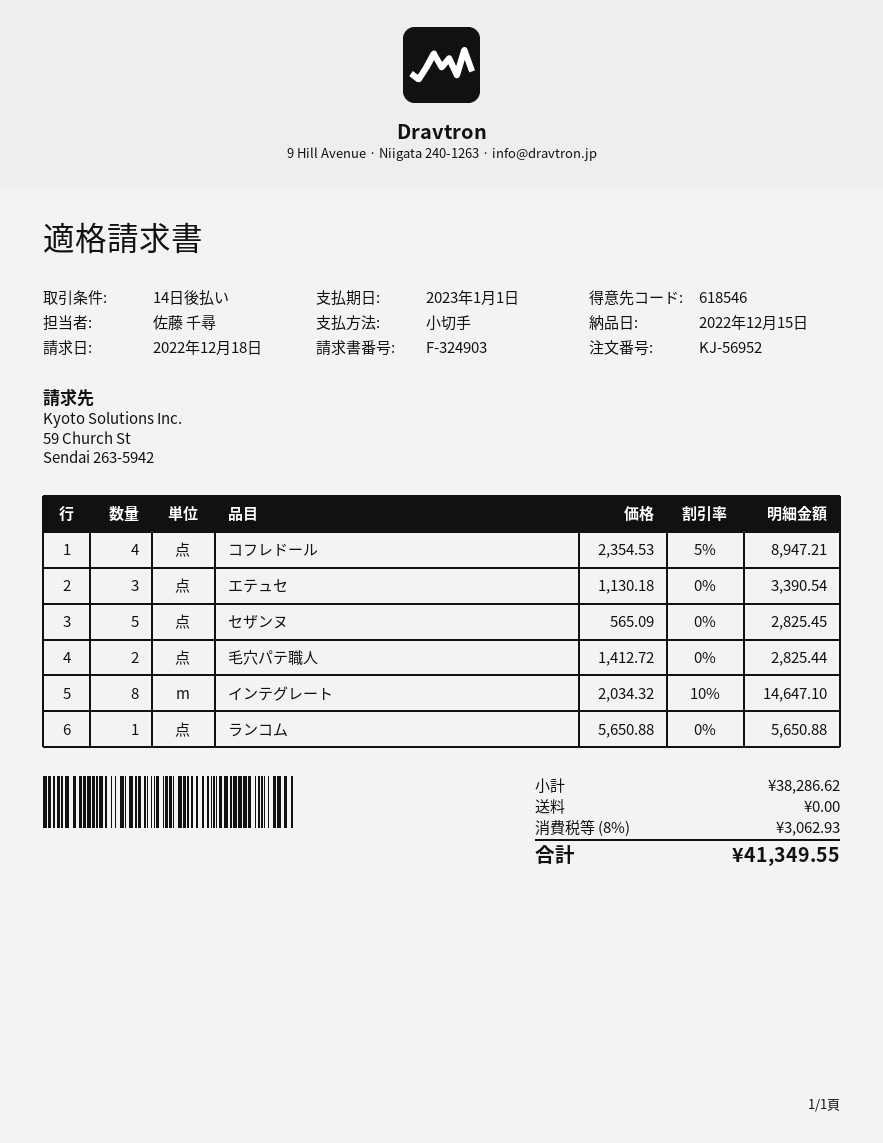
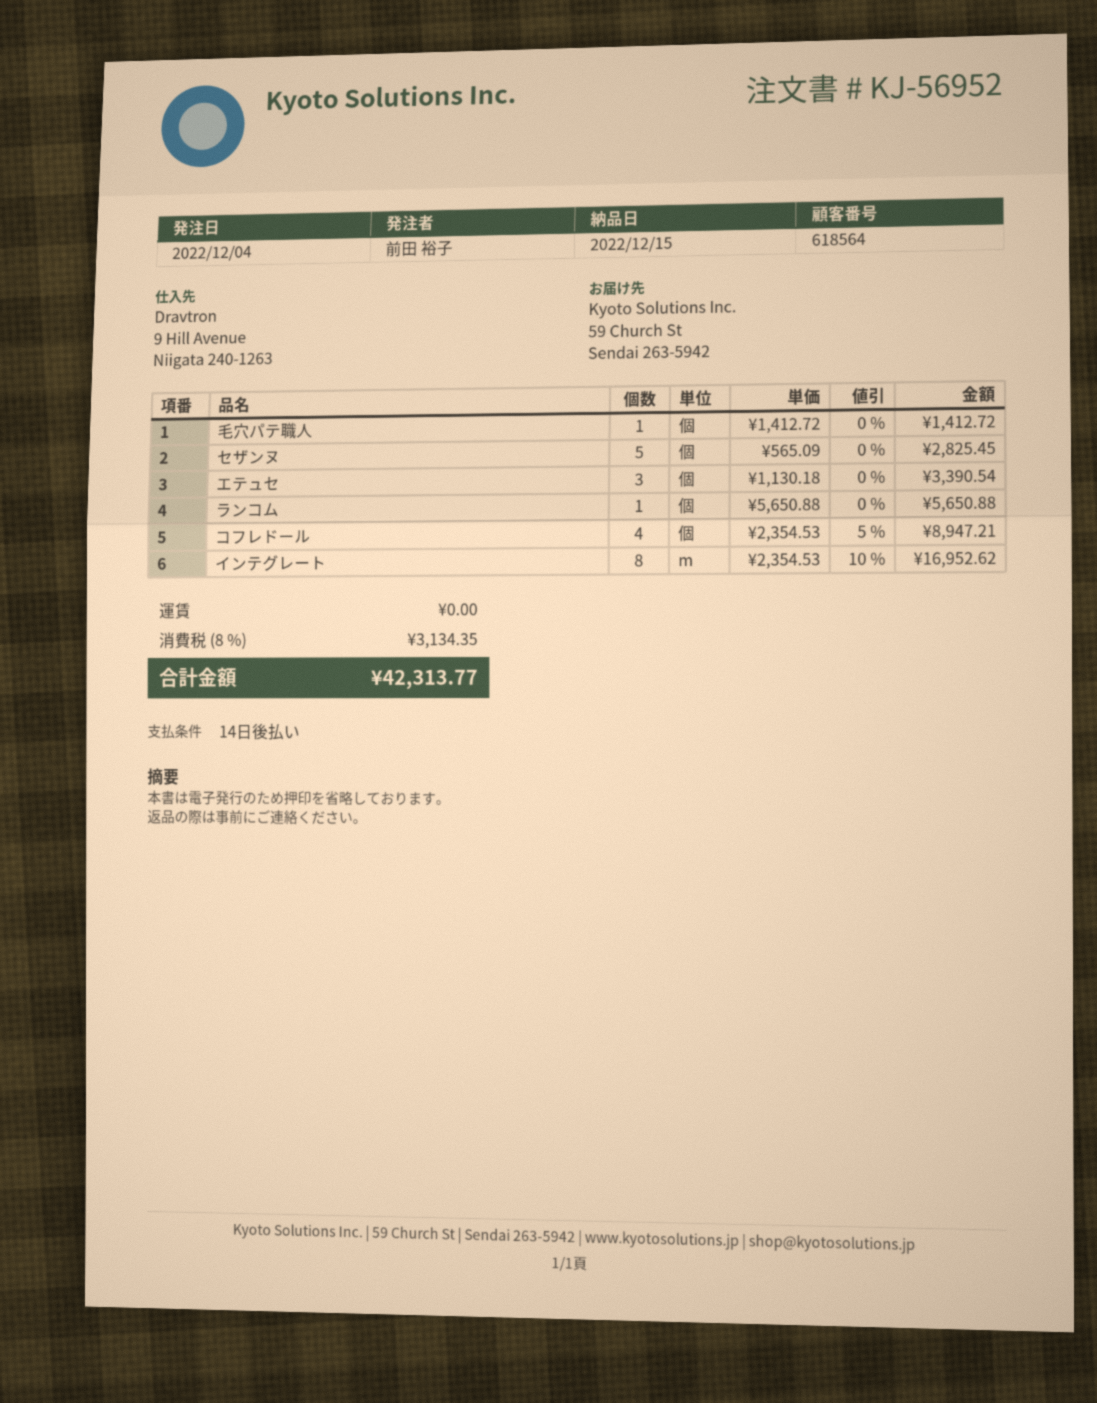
customer number: 618546 -> 618564
毛穴パテ職人: 2 x 1412.72 = 2825.44 -> 1 x 1412.72 = 1412.72
インテグレート: 8 x 2034.32 - 10% = 14647.10 -> 8 x 2354.53 - 10% = 16952.62
tax: 8% = 3062.93 -> 8% = 3134.35
total: 41349.55 -> 42313.77

